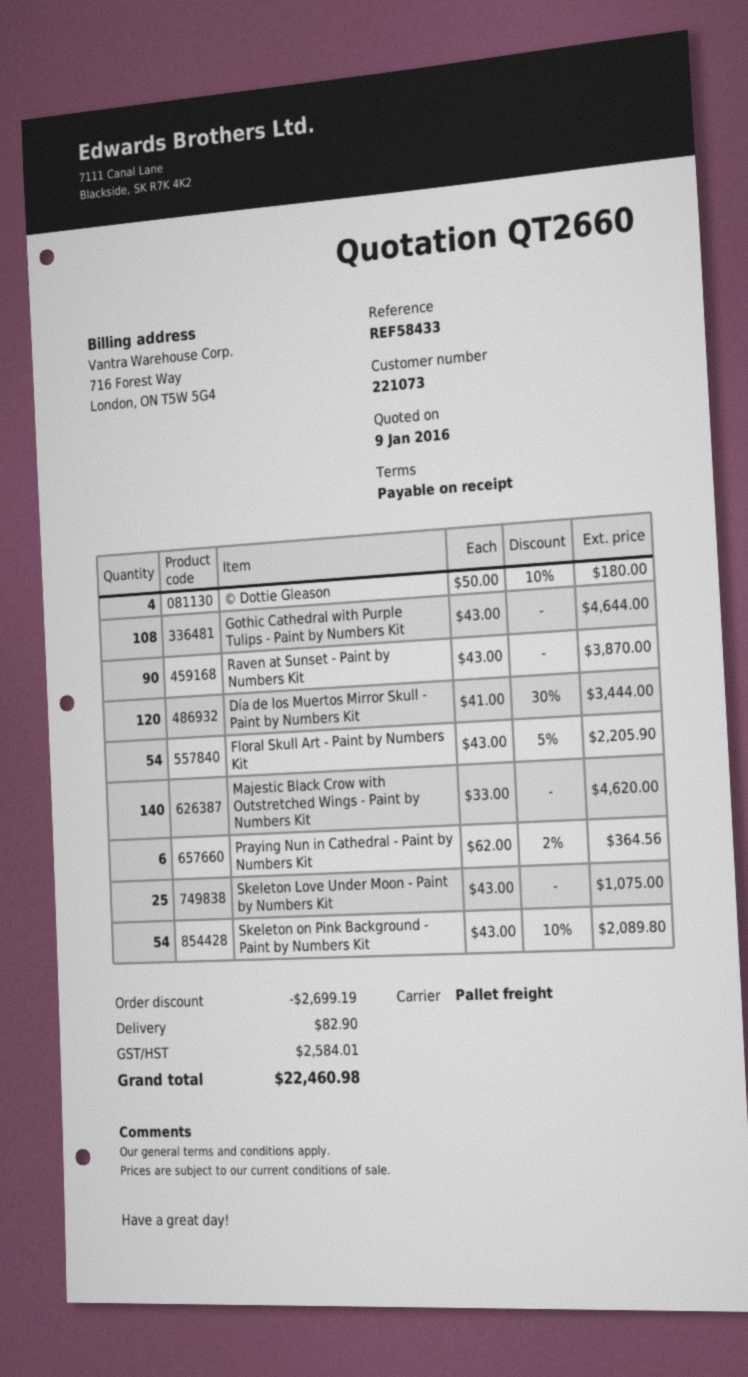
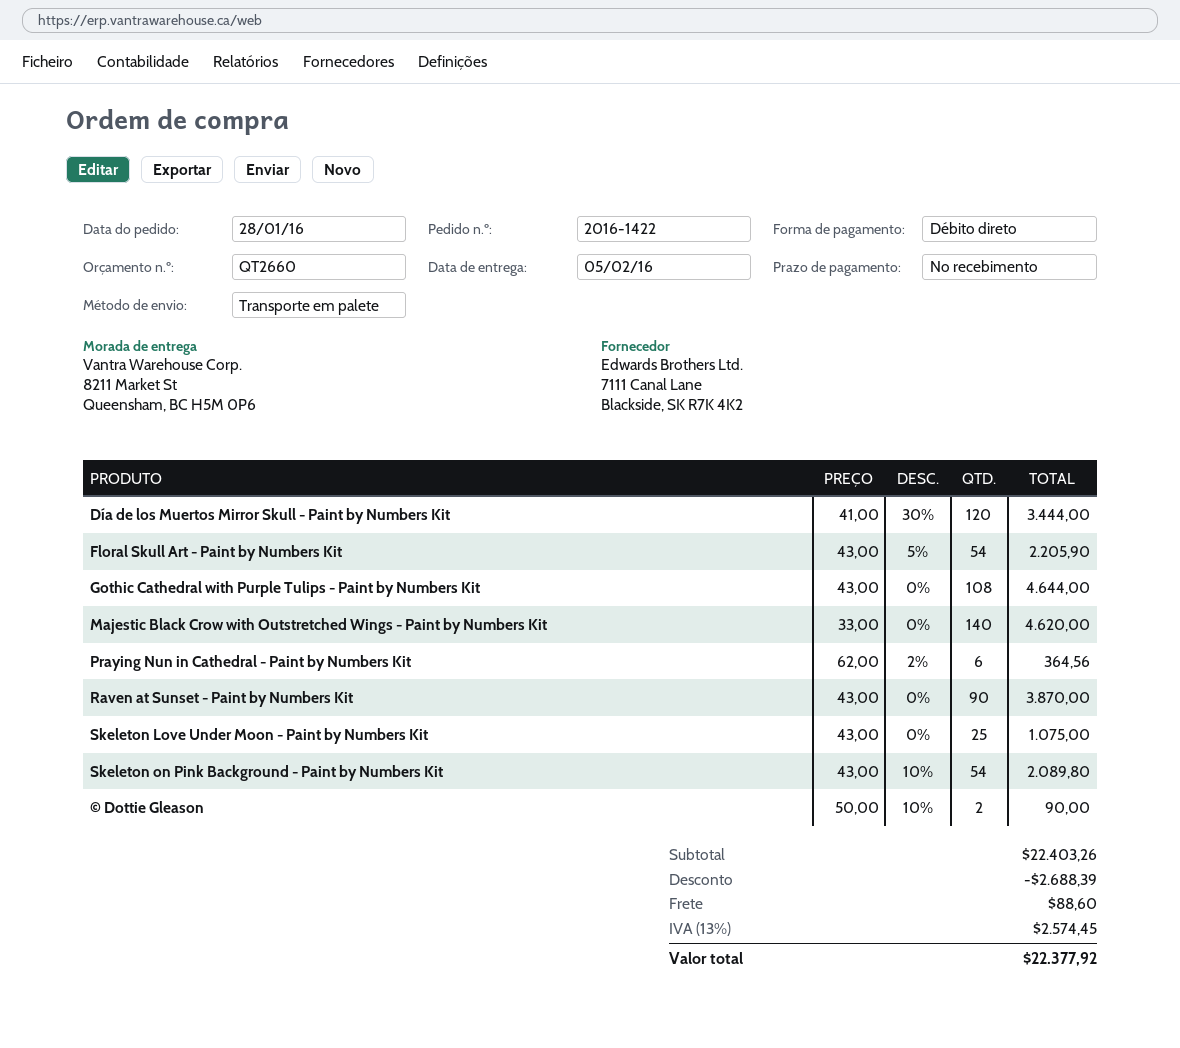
© Dottie Gleason: 4 x 50.00 - 10% = 180.00 -> 2 x 50.00 - 10% = 90.00
discount: 2699.19 -> 2688.39
shipping: 82.90 -> 88.60
tax: 2584.01 -> 2574.45
total: 22460.98 -> 22377.92

